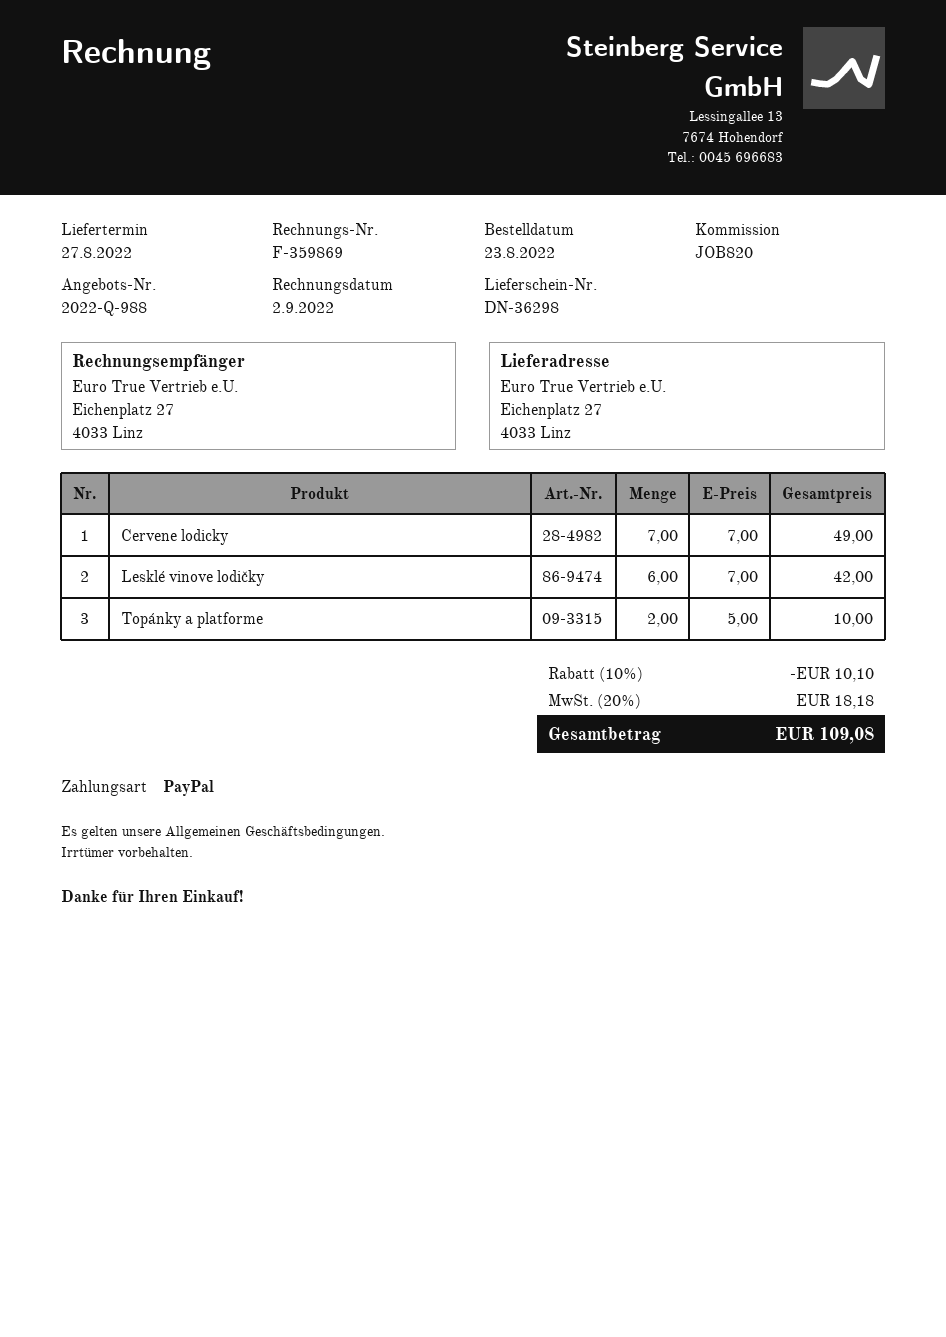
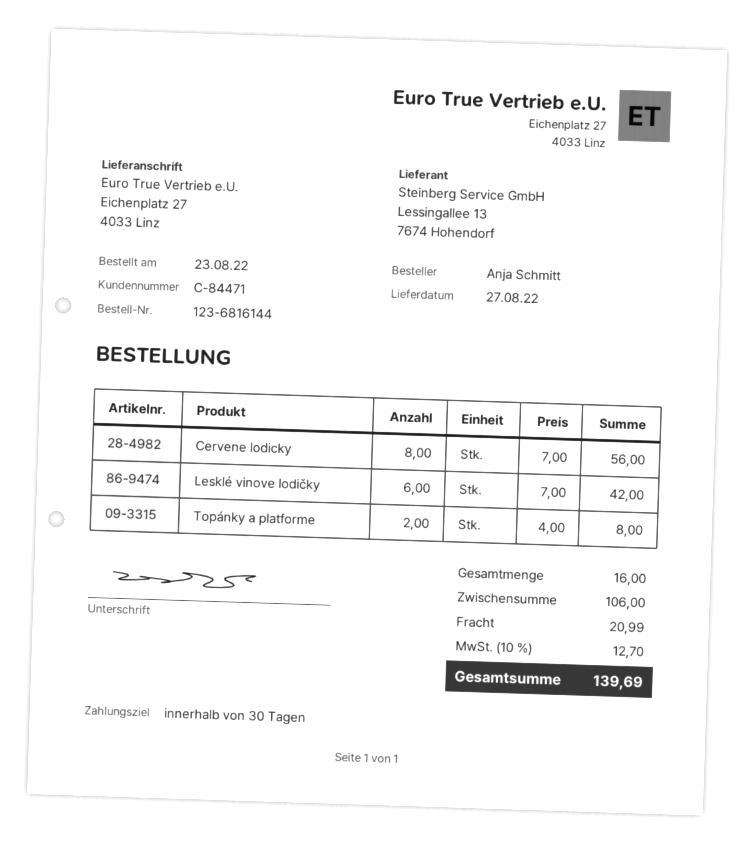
Cervene lodicky: 7 x 7.00 = 49.00 -> 8 x 7.00 = 56.00
Topánky a platforme: 2 x 5.00 = 10.00 -> 2 x 4.00 = 8.00
discount: 10% = 10.10 -> none
shipping: none -> 20.99
tax: 20% = 18.18 -> 10% = 12.70
total: 109.08 -> 139.69

